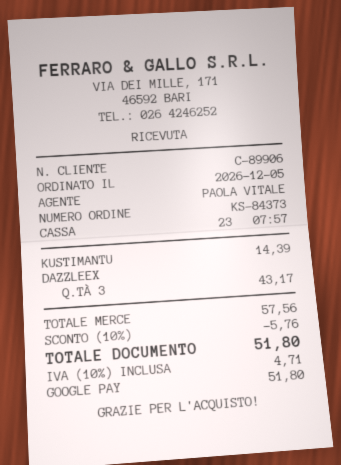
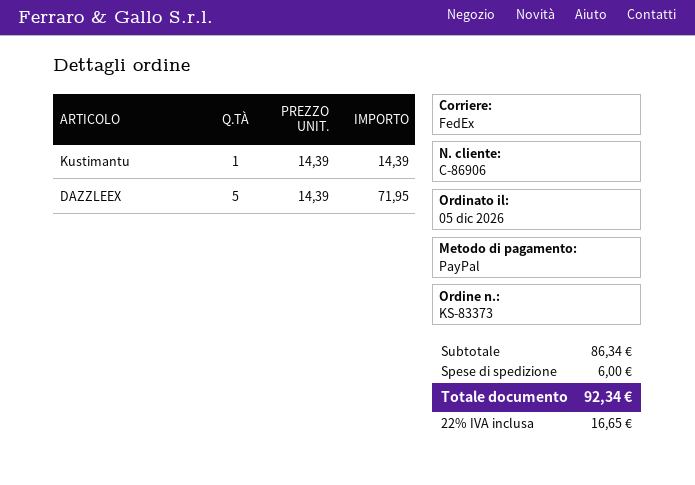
order number: KS-84373 -> KS-83373
customer number: C-89906 -> C-86906
payment method: Google Pay -> PayPal
DAZZLEEX: 3 for 43.17 -> 5 for 71.95
subtotal: 57.56 -> 86.34
discount: 10% = 5.76 -> none
shipping: none -> 6.00
tax: 10% = 4.71 -> 22% = 16.65
total: 51.80 -> 92.34

